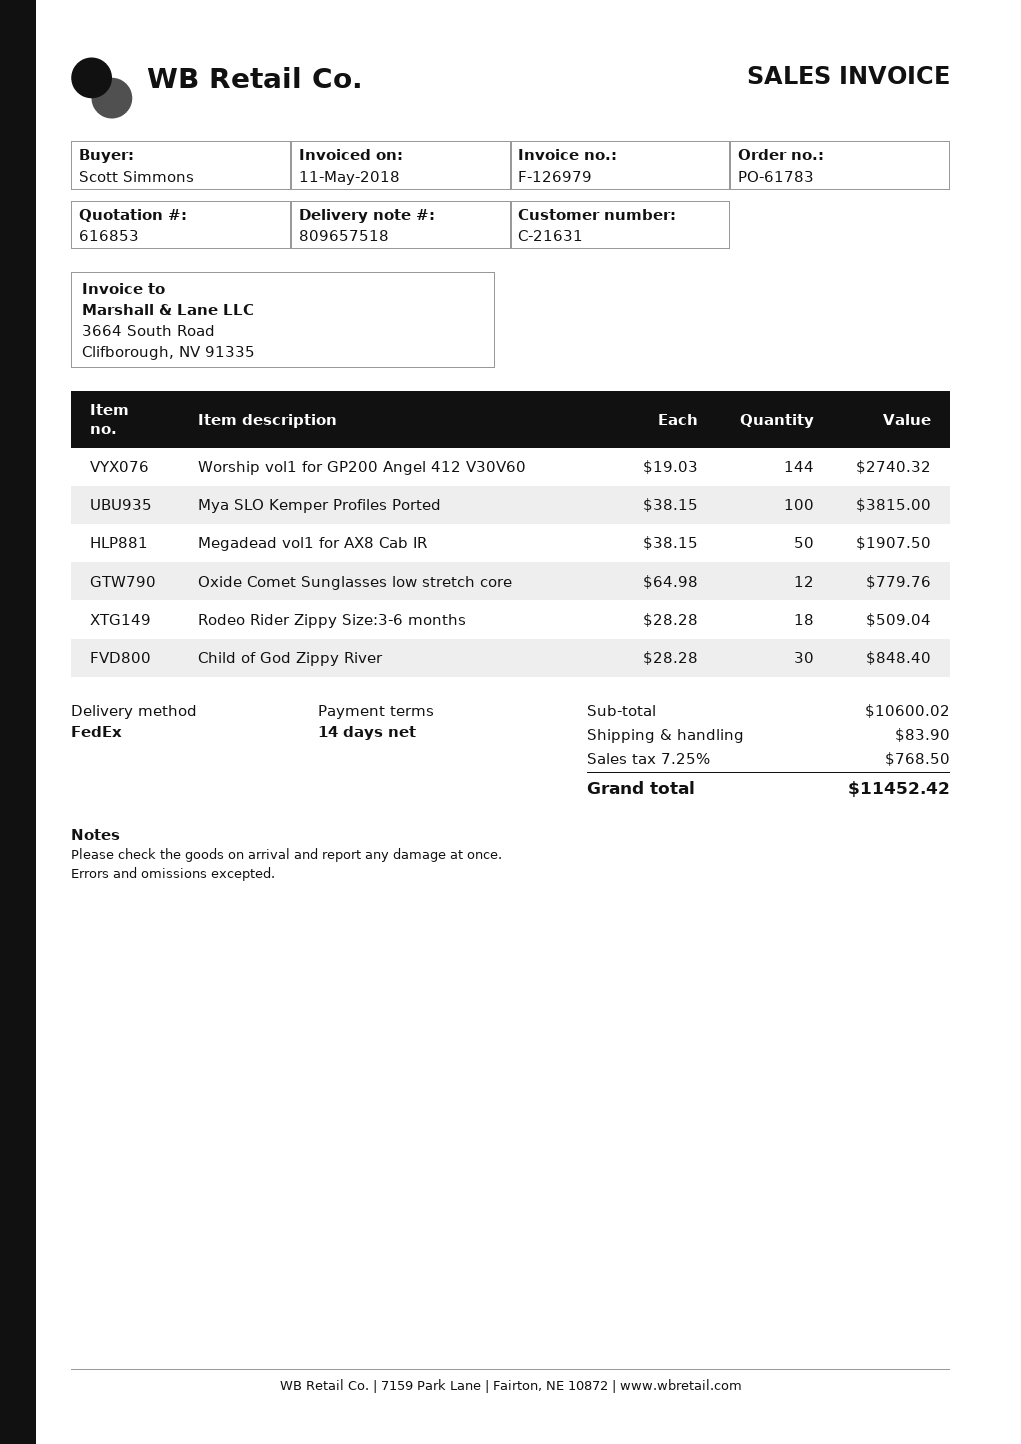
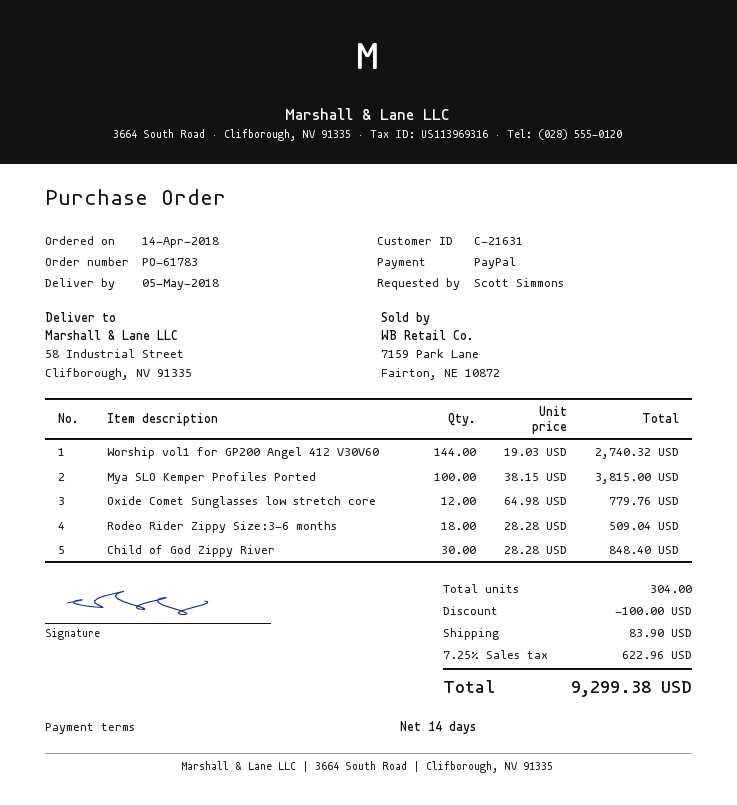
Megadead vol1 for AX8 Cab IR: 50 x 38.15 = 1907.50 -> none
discount: none -> 100.00
tax: 7.25% = 768.50 -> 7.25% = 622.96
total: 11452.42 -> 9299.38

